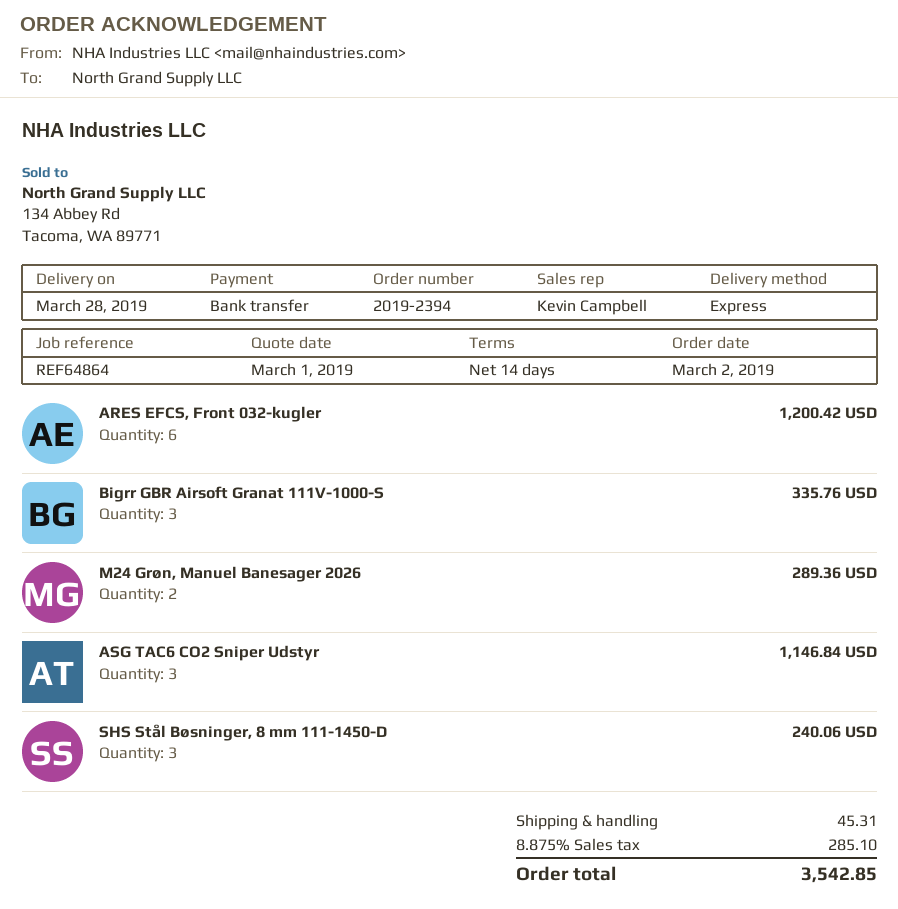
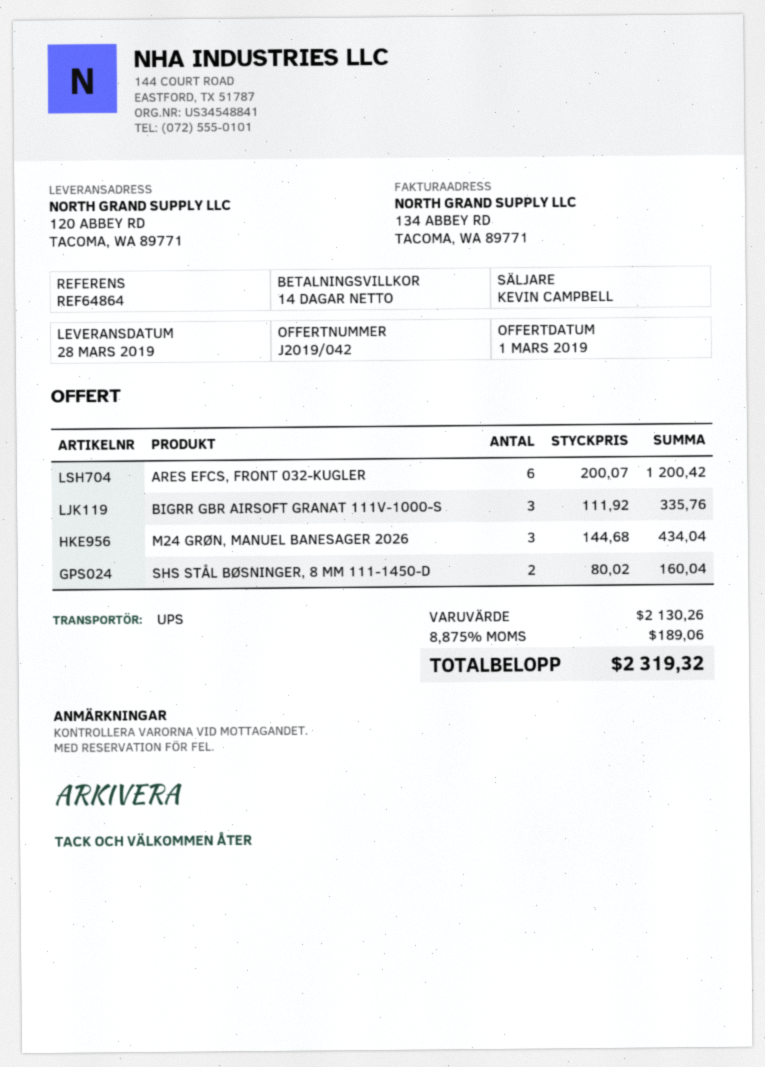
shipping method: express -> UPS
M24 Grøn, Manuel Banesager 2026: 2 for 289.36 -> 3 for 434.04
ASG TAC6 CO2 Sniper Udstyr: 3 for 1146.84 -> none
SHS Stål Bøsninger, 8 mm 111-1450-D: 3 for 240.06 -> 2 for 160.04
shipping: 45.31 -> none
tax: 8.875% = 285.10 -> 8.875% = 189.06
total: 3542.85 -> 2319.32

